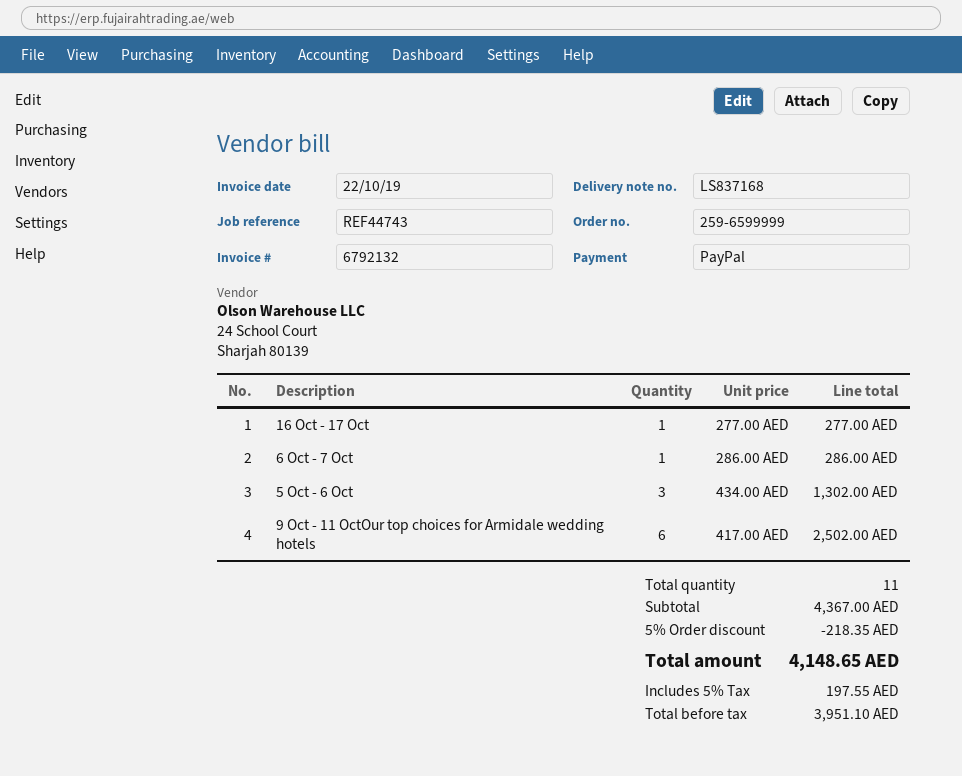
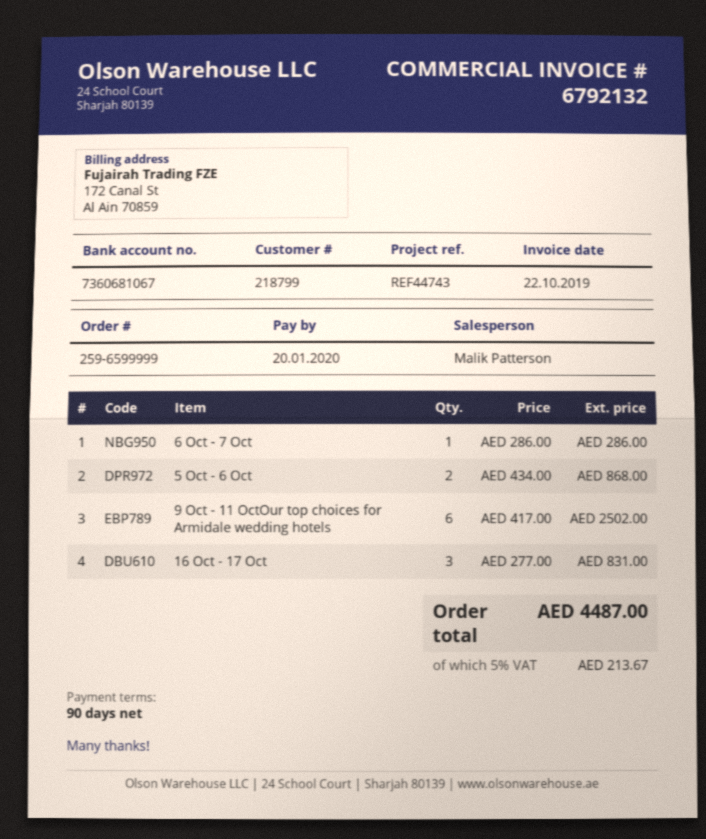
16 Oct - 17 Oct: 1 x 277.00 = 277.00 -> 3 x 277.00 = 831.00
5 Oct - 6 Oct: 3 x 434.00 = 1302.00 -> 2 x 434.00 = 868.00
discount: 5% = 218.35 -> none
tax: 5% = 197.55 -> 5% = 213.67
total: 4148.65 -> 4487.00

